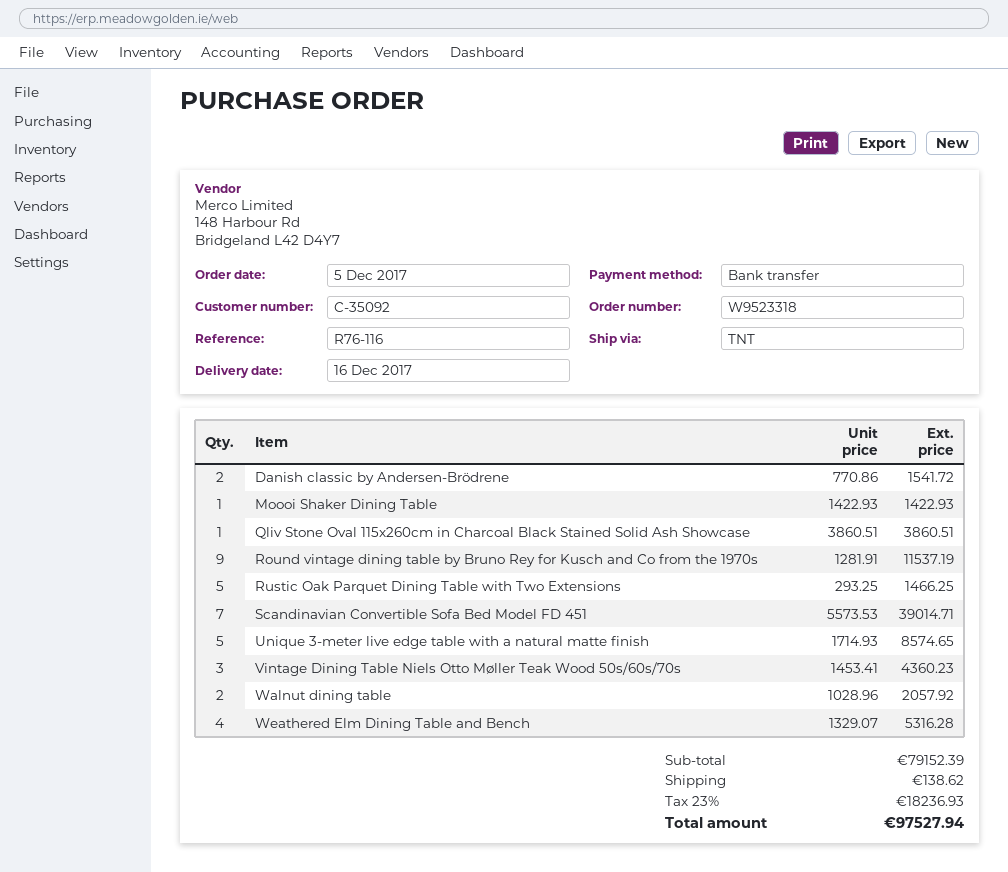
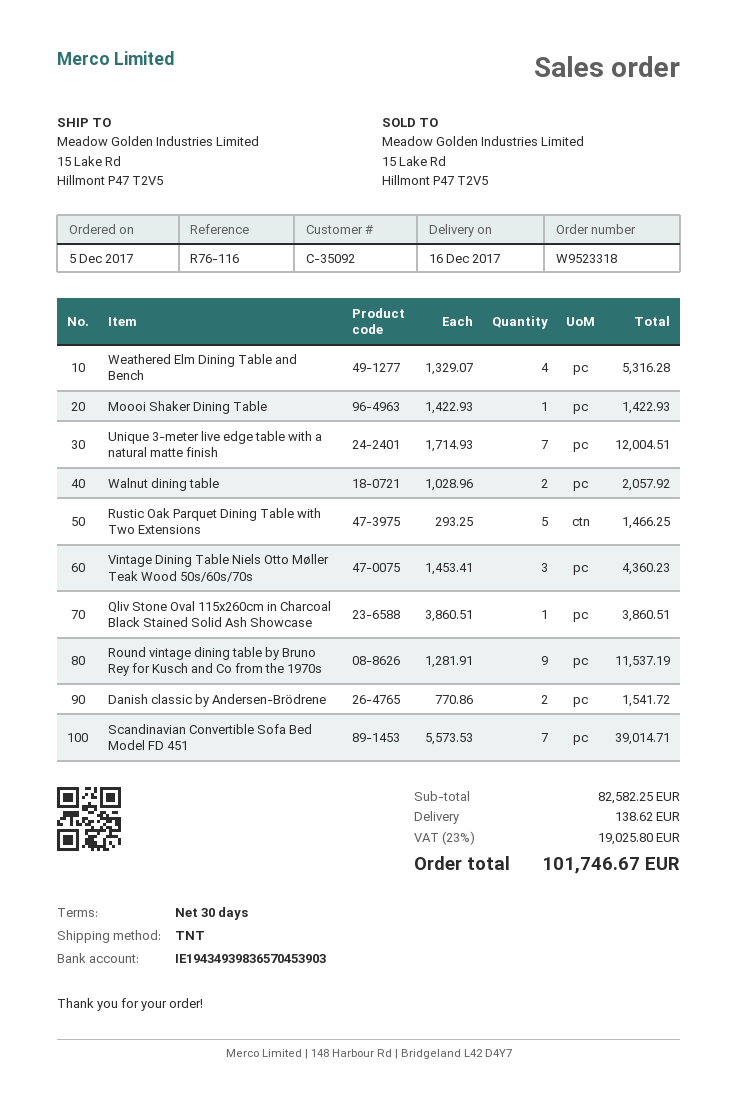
Unique 3-meter live edge table with a natural matte finish: 5 x 1714.93 = 8574.65 -> 7 x 1714.93 = 12004.51
subtotal: 79152.39 -> 82582.25
tax: 23% = 18236.93 -> 23% = 19025.80
total: 97527.94 -> 101746.67

